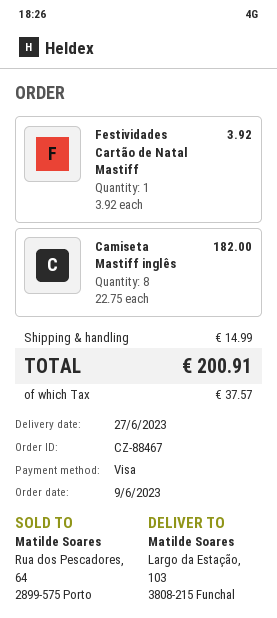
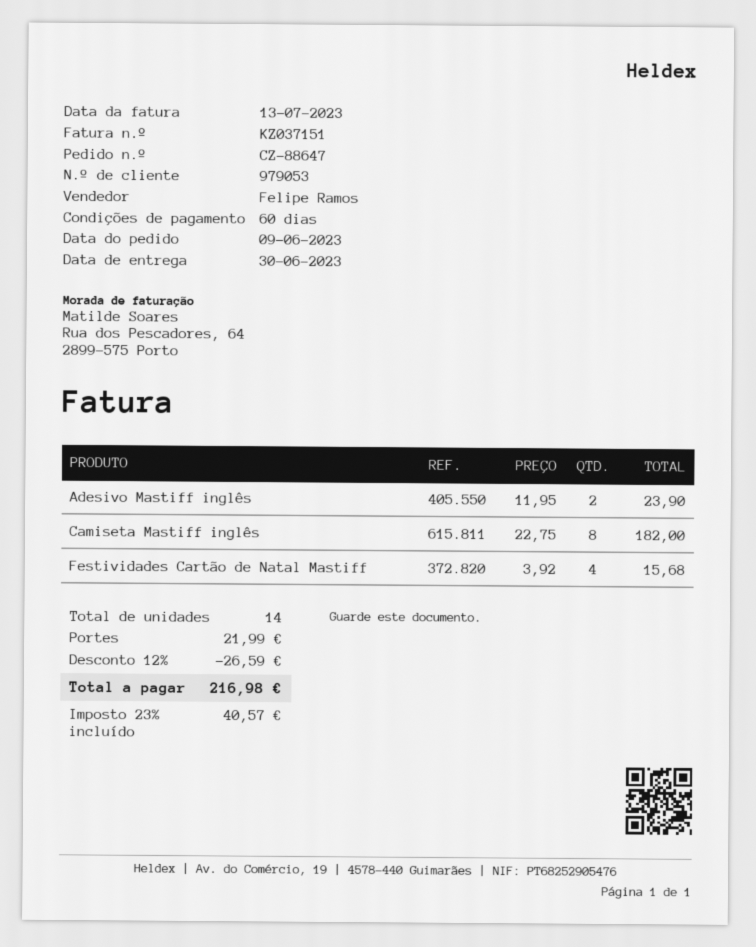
order number: CZ-88467 -> CZ-88647
delivery date: 2023-06-27 -> 2023-06-30
Festividades Cartão de Natal Mastiff: 1 x 3.92 = 3.92 -> 4 x 3.92 = 15.68
Adesivo Mastiff inglês: none -> 2 x 11.95 = 23.90
discount: none -> 12% = 26.59
shipping: 14.99 -> 21.99
tax: 37.57 -> 40.57
total: 200.91 -> 216.98

